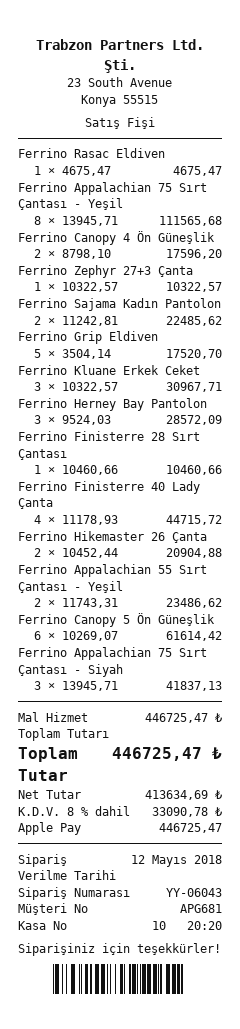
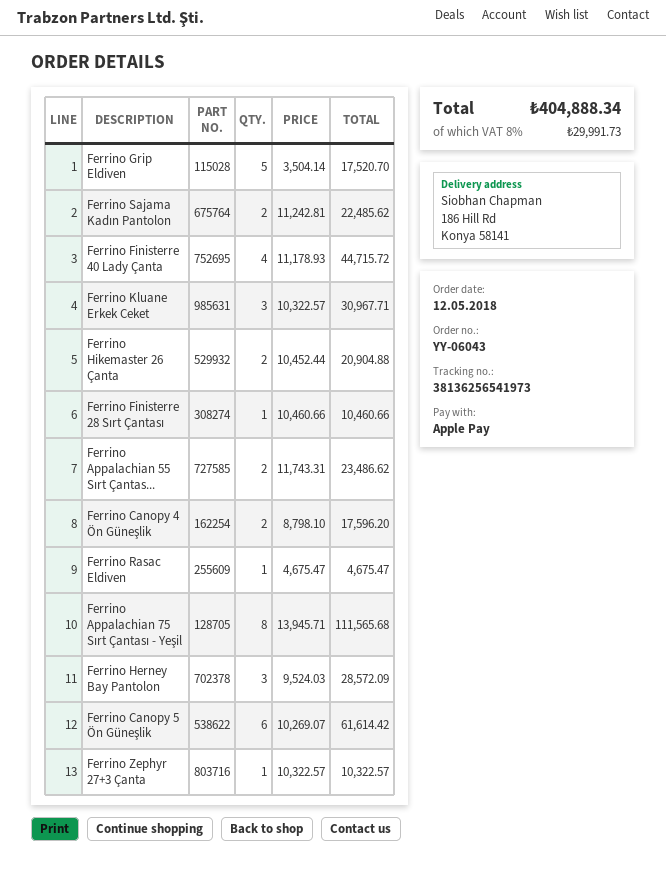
Ferrino Appalachian 75 Sırt Çantası - Siyah: 3 x 13945.71 = 41837.13 -> none
tax: 8% = 33090.78 -> 8% = 29991.73
total: 446725.47 -> 404888.34

